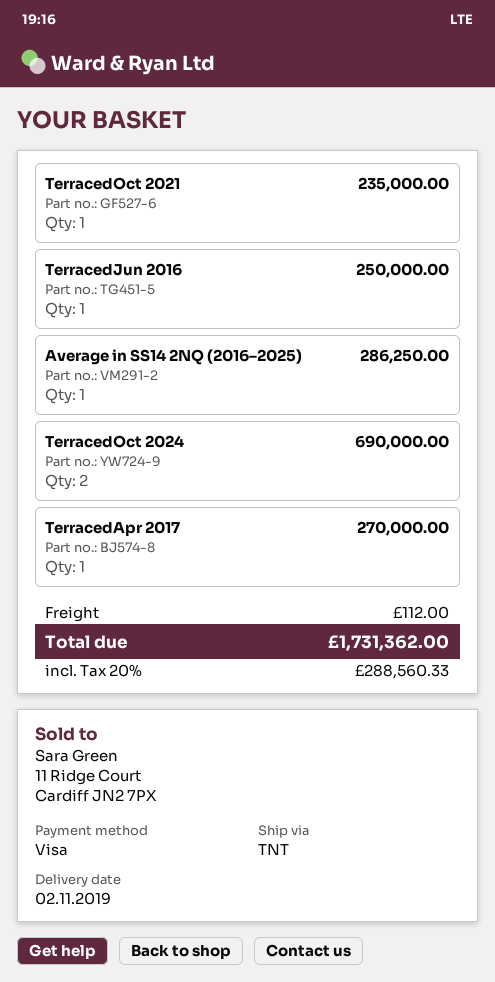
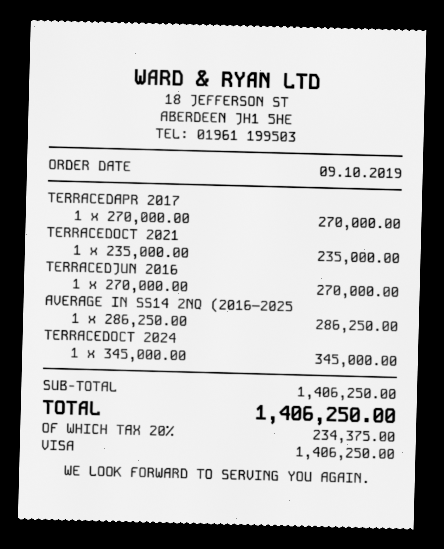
TerracedJun 2016: 1 for 250000.00 -> 1 for 270000.00
TerracedOct 2024: 2 for 690000.00 -> 1 for 345000.00
shipping: 112.00 -> none
tax: 20% = 288560.33 -> 20% = 234375.00
total: 1731362.00 -> 1406250.00

